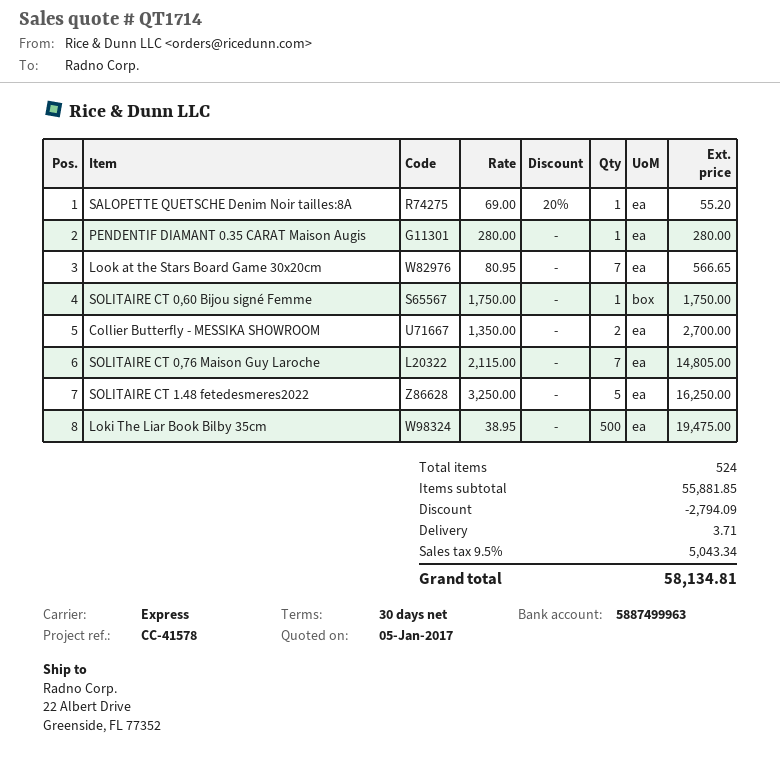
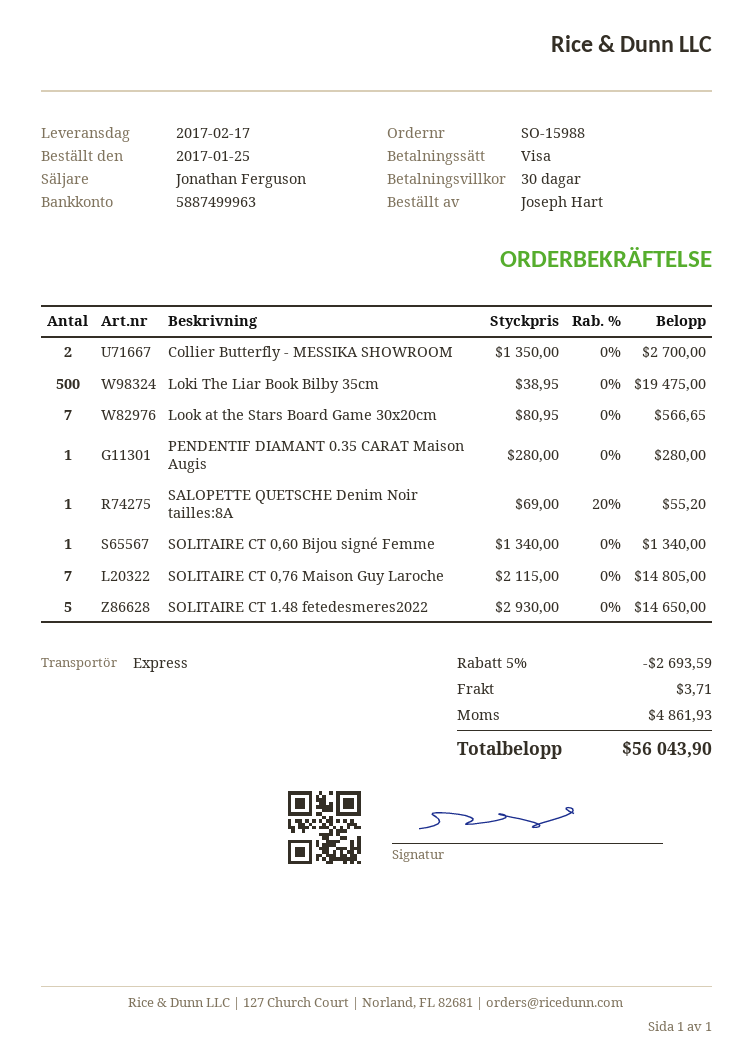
SOLITAIRE CT 0,60 Bijou signé Femme: 1 x 1750.00 = 1750.00 -> 1 x 1340.00 = 1340.00
SOLITAIRE CT 1.48 fetedesmeres2022: 5 x 3250.00 = 16250.00 -> 5 x 2930.00 = 14650.00
discount: 2794.09 -> 2693.59
tax: 5043.34 -> 4861.93
total: 58134.81 -> 56043.90

